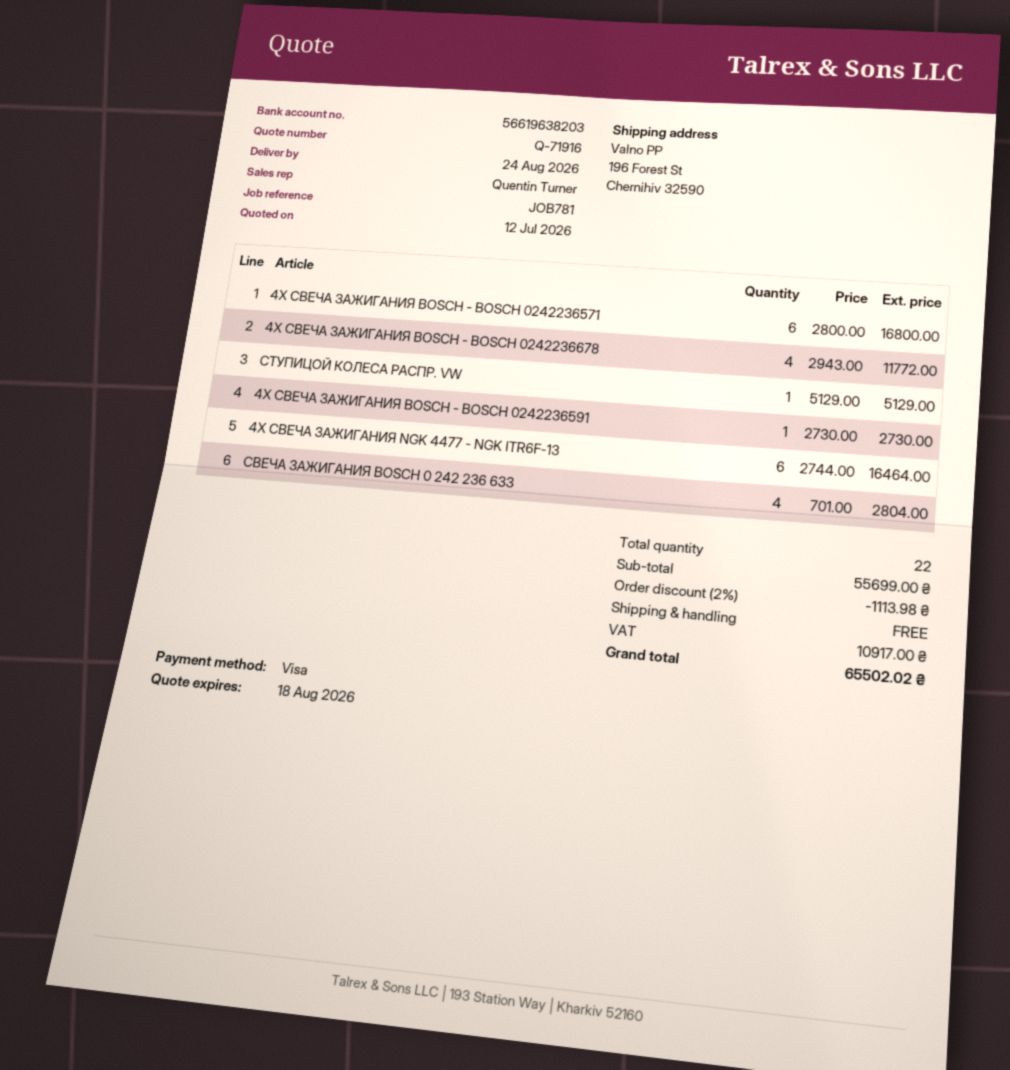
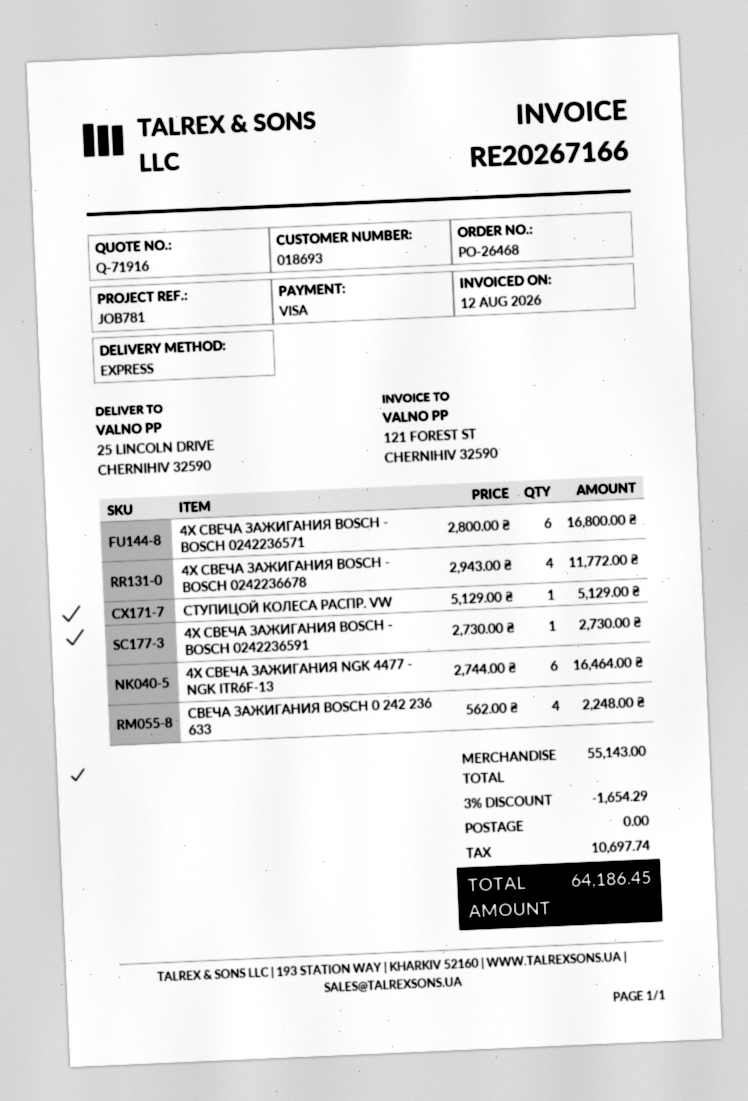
ship to: 196 Forest St, Chernihiv 32590 -> 25 LINCOLN DRIVE, CHERNIHIV 32590
СВЕЧА ЗАЖИГАНИЯ BOSCH 0 242 236 633: 4 x 701.00 = 2804.00 -> 4 x 562.00 = 2248.00
subtotal: 55699.00 -> 55143.00
discount: 2% = 1113.98 -> 3% = 1654.29
tax: 10917.00 -> 10697.74
total: 65502.02 -> 64186.45

